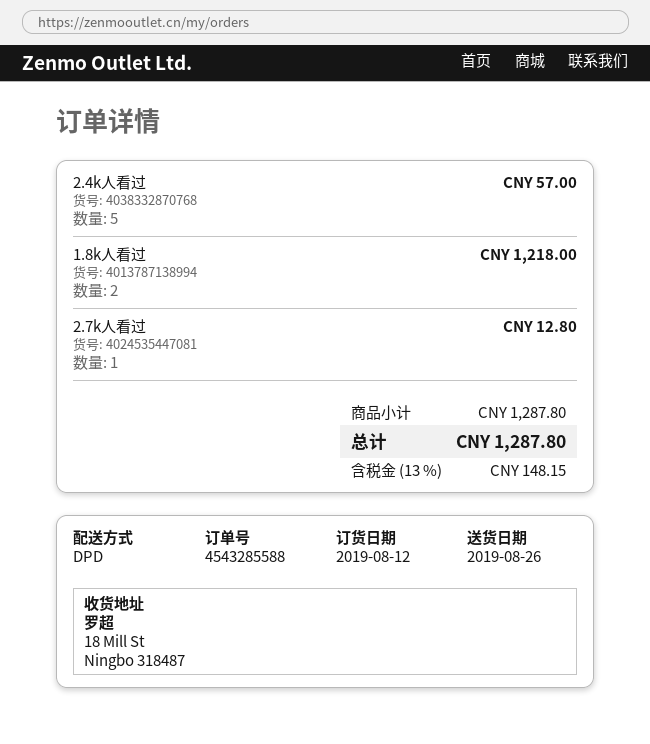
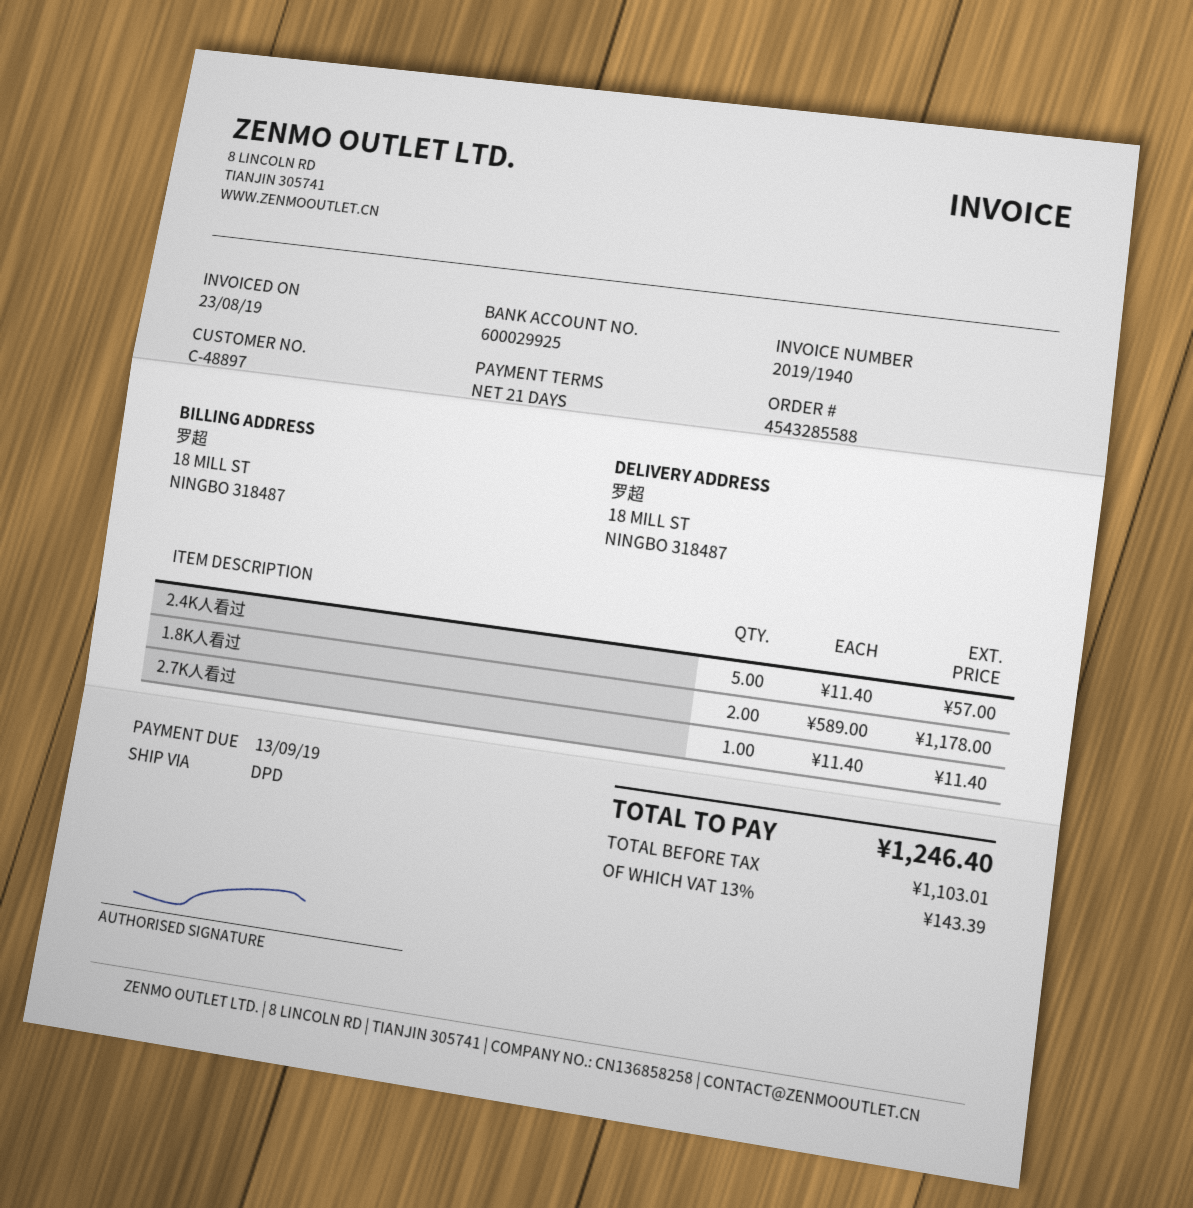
1.8k人看过: 2 for 1218.00 -> 2 for 1178.00
2.7k人看过: 1 for 12.80 -> 1 for 11.40
tax: 13% = 148.15 -> 13% = 143.39
total: 1287.80 -> 1246.40

